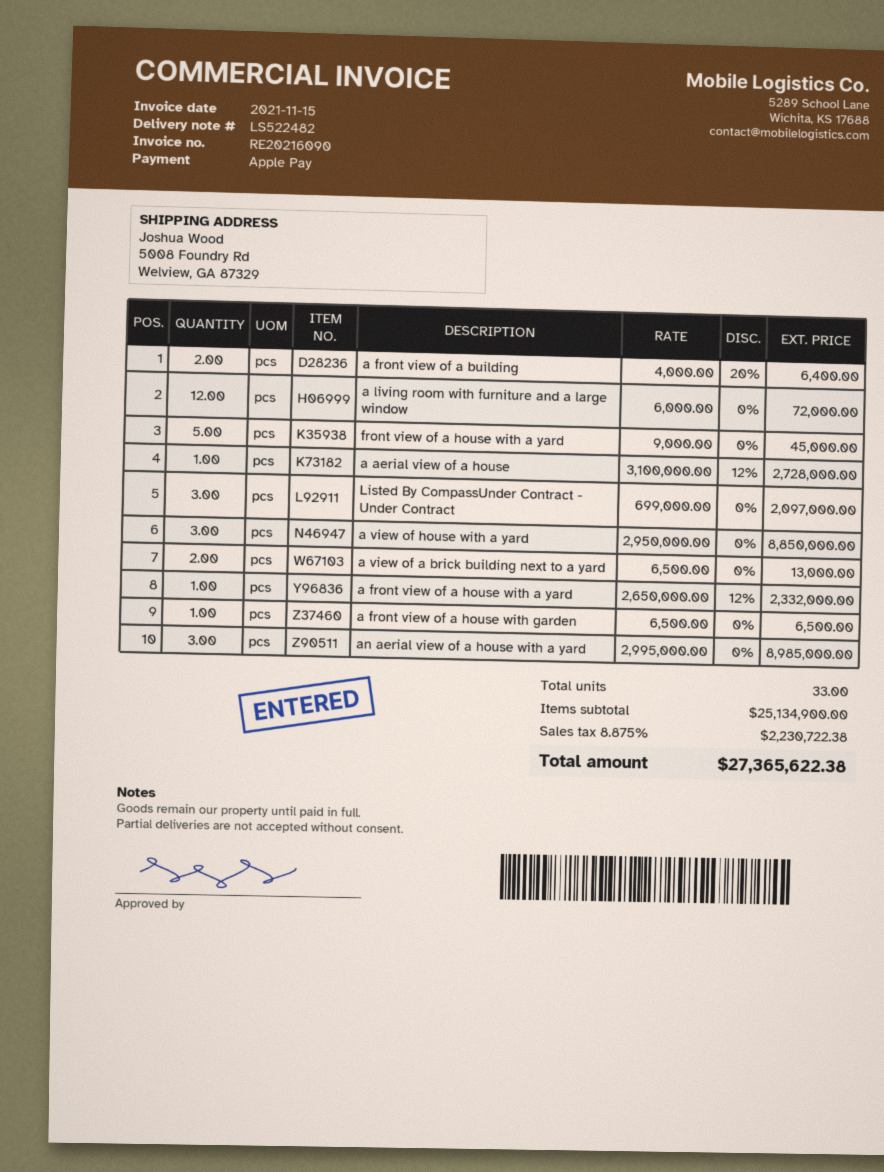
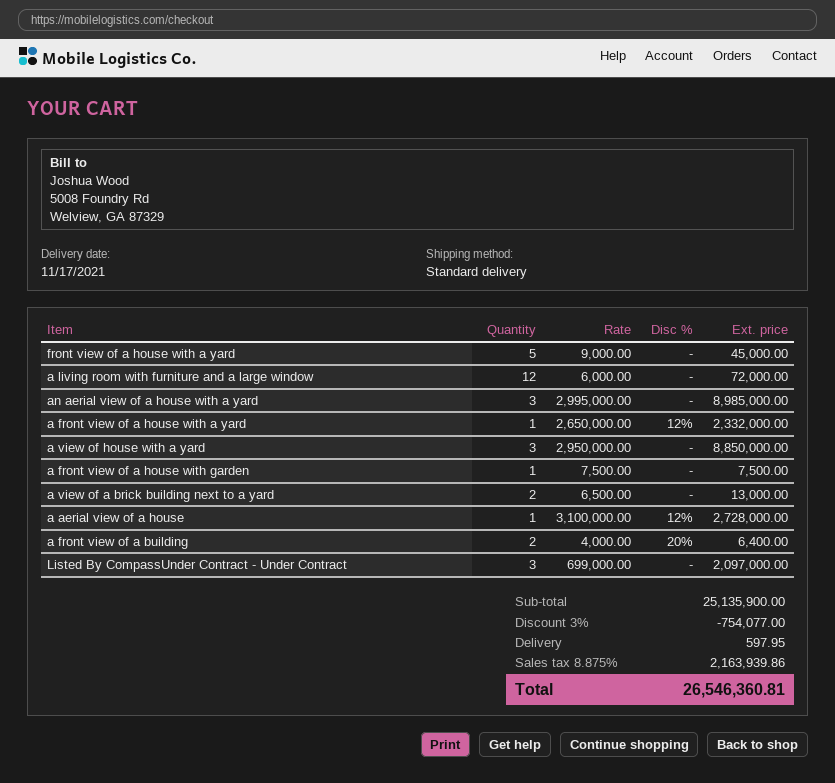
a front view of a house with garden: 1 x 6500.00 = 6500.00 -> 1 x 7500.00 = 7500.00
subtotal: 25134900.00 -> 25135900.00
discount: none -> 3% = 754077.00
shipping: none -> 597.95
tax: 8.875% = 2230722.38 -> 8.875% = 2163939.86
total: 27365622.38 -> 26546360.81

